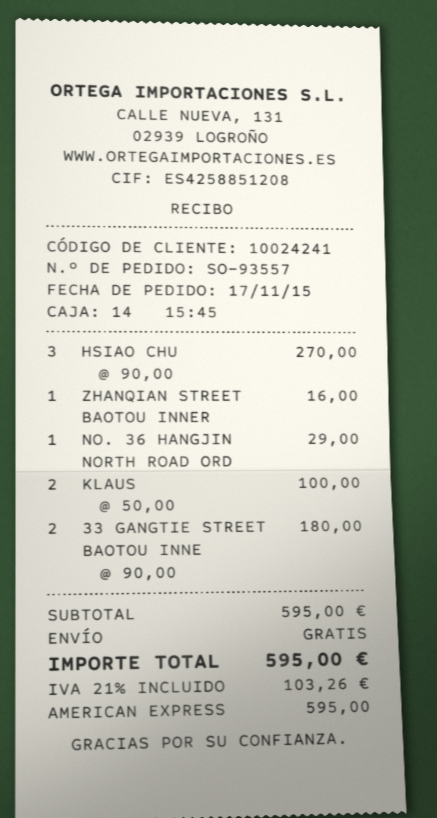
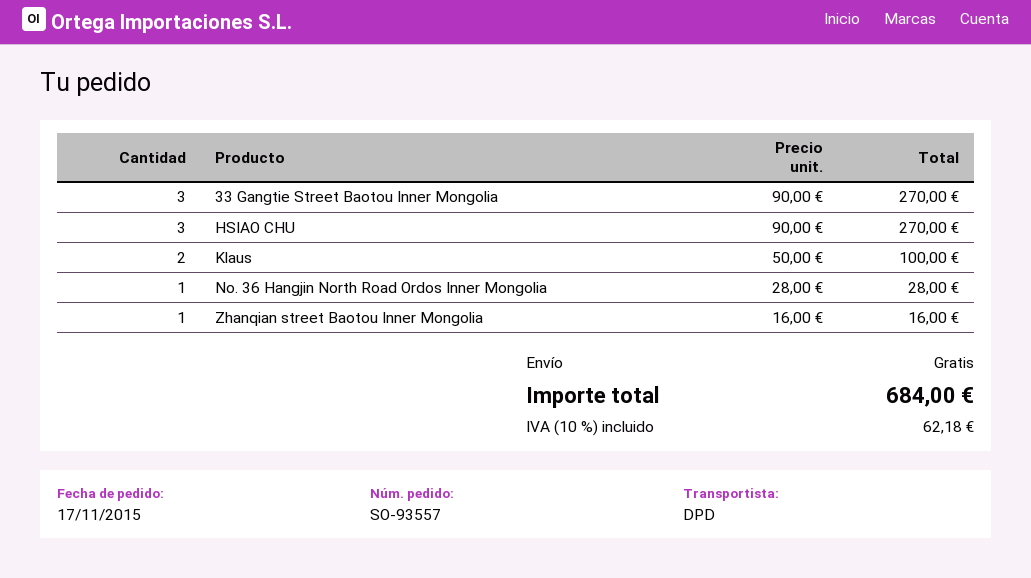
NO. 36 HANGJIN NORTH ROAD ORD: 1 x 29.00 = 29.00 -> 1 x 28.00 = 28.00
33 GANGTIE STREET BAOTOU INNE: 2 x 90.00 = 180.00 -> 3 x 90.00 = 270.00
tax: 21% = 103.26 -> 10% = 62.18
total: 595.00 -> 684.00

